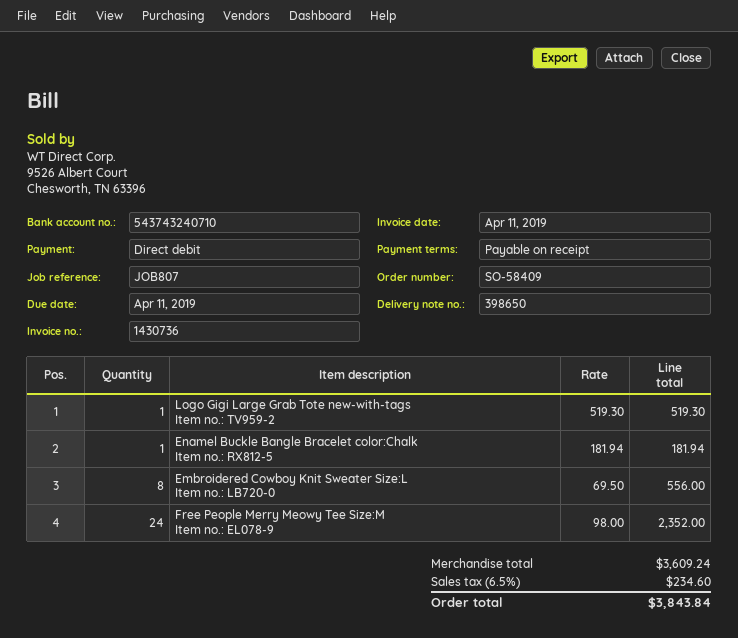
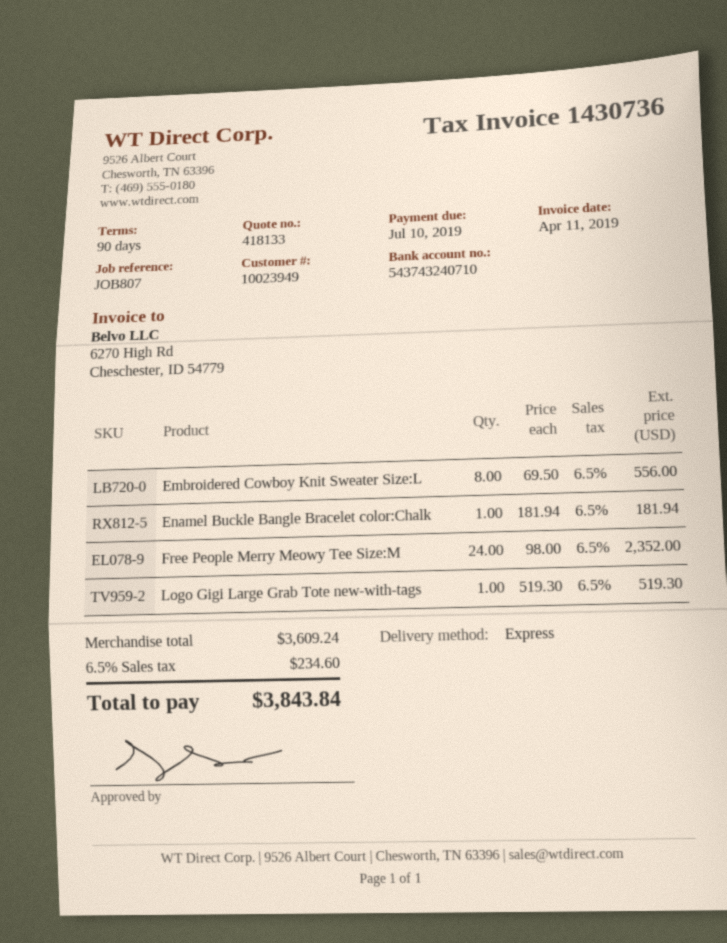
payment terms: on receipt -> 90 days
due date: 2019-04-11 -> 2019-07-10

